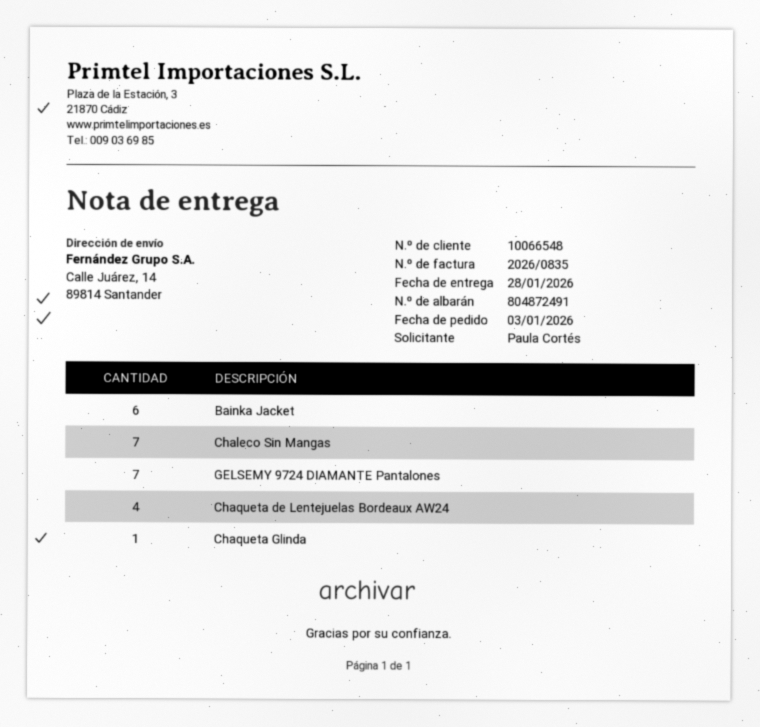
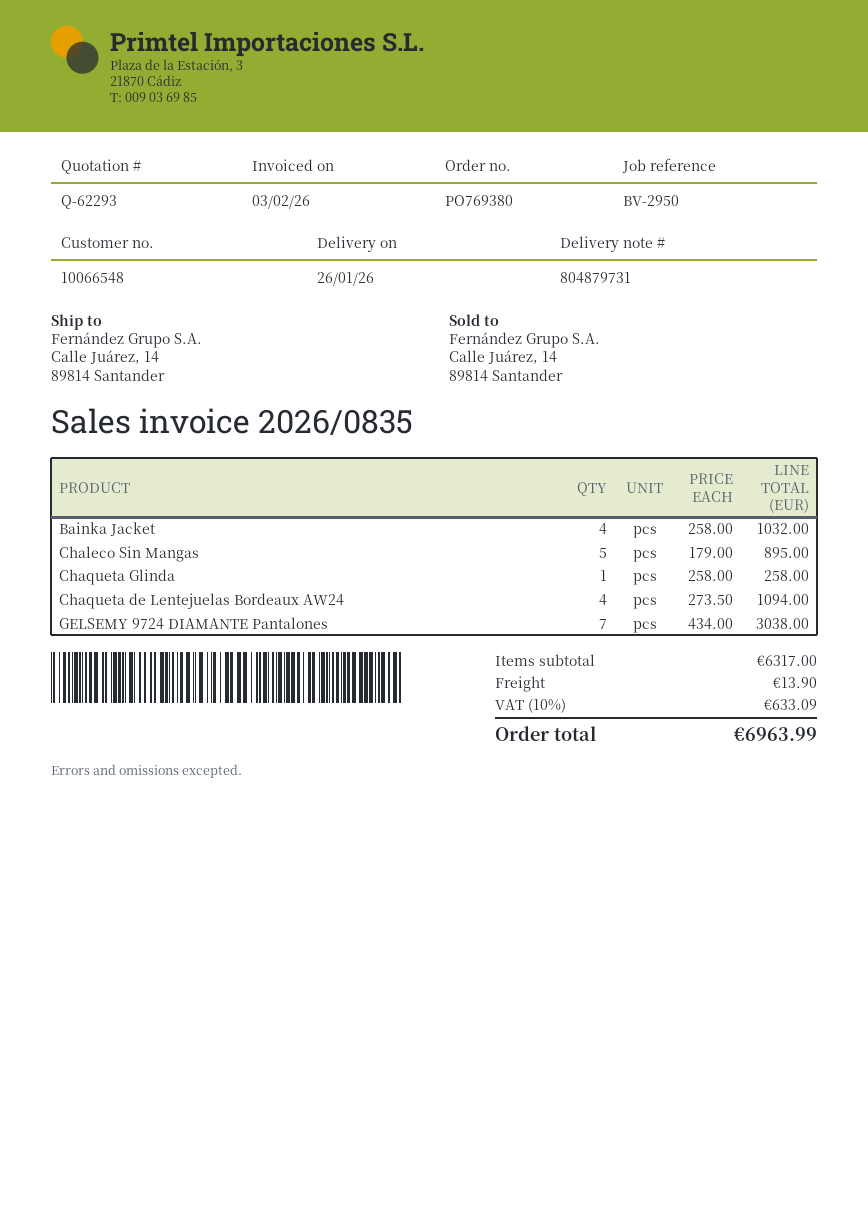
delivery note number: 804872491 -> 804879731
delivery date: 2026-01-28 -> 2026-01-26
Bainka Jacket: 6 -> 4
Chaleco Sin Mangas: 7 -> 5

